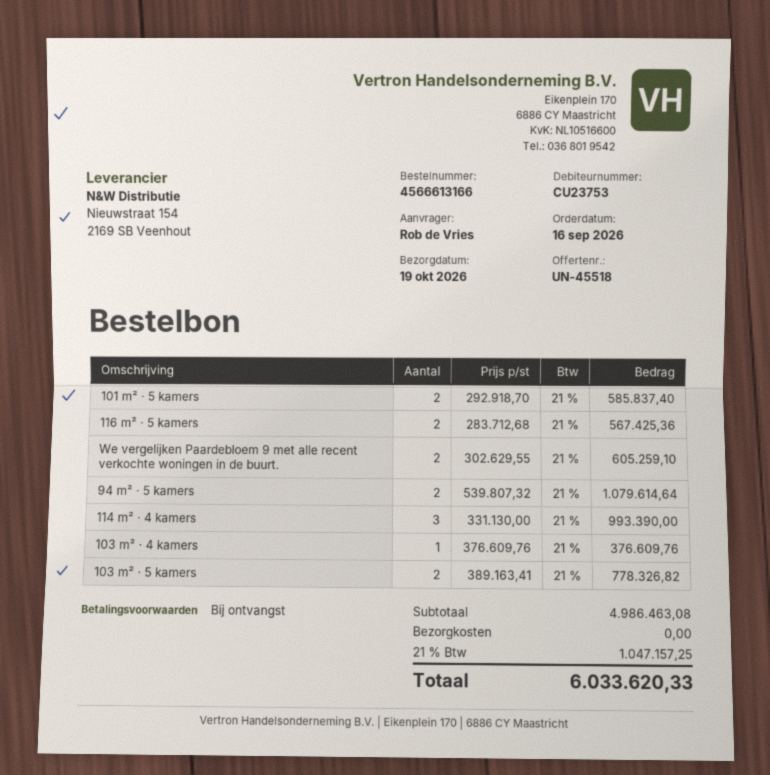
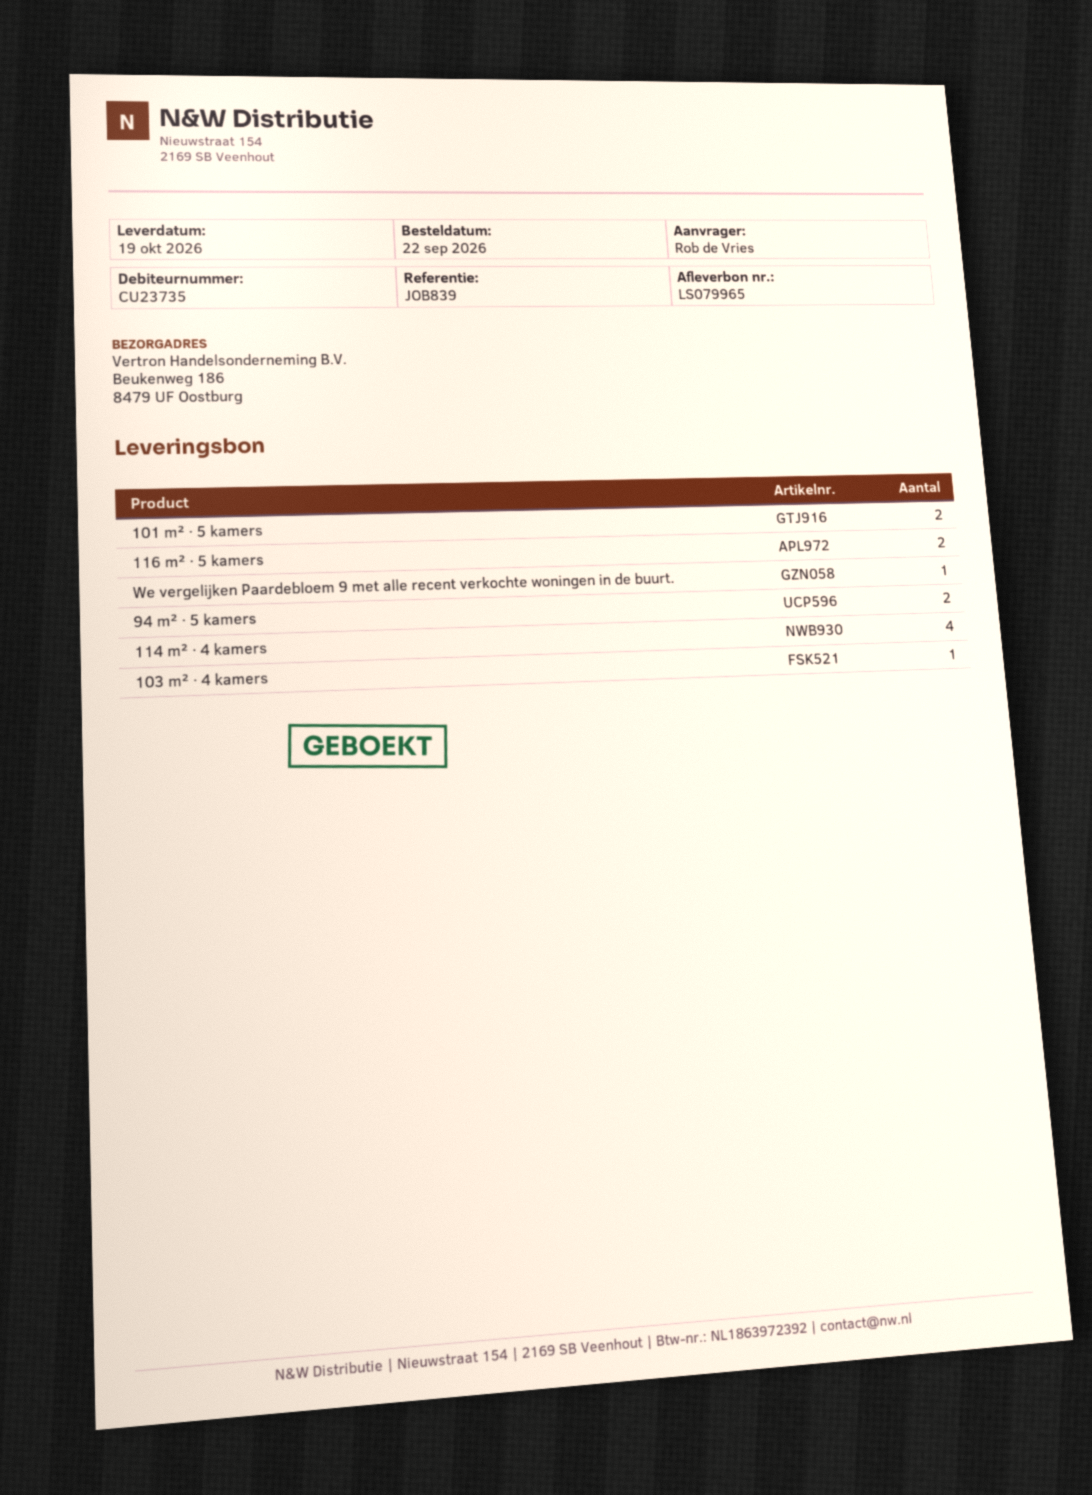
order date: 2026-09-16 -> 2026-09-22
customer number: CU23753 -> CU23735
We vergelijken Paardebloem 9 met alle recent verkochte woningen in de buurt.: 2 -> 1
114 m² · 4 kamers: 3 -> 4
103 m² · 5 kamers: 2 -> none

